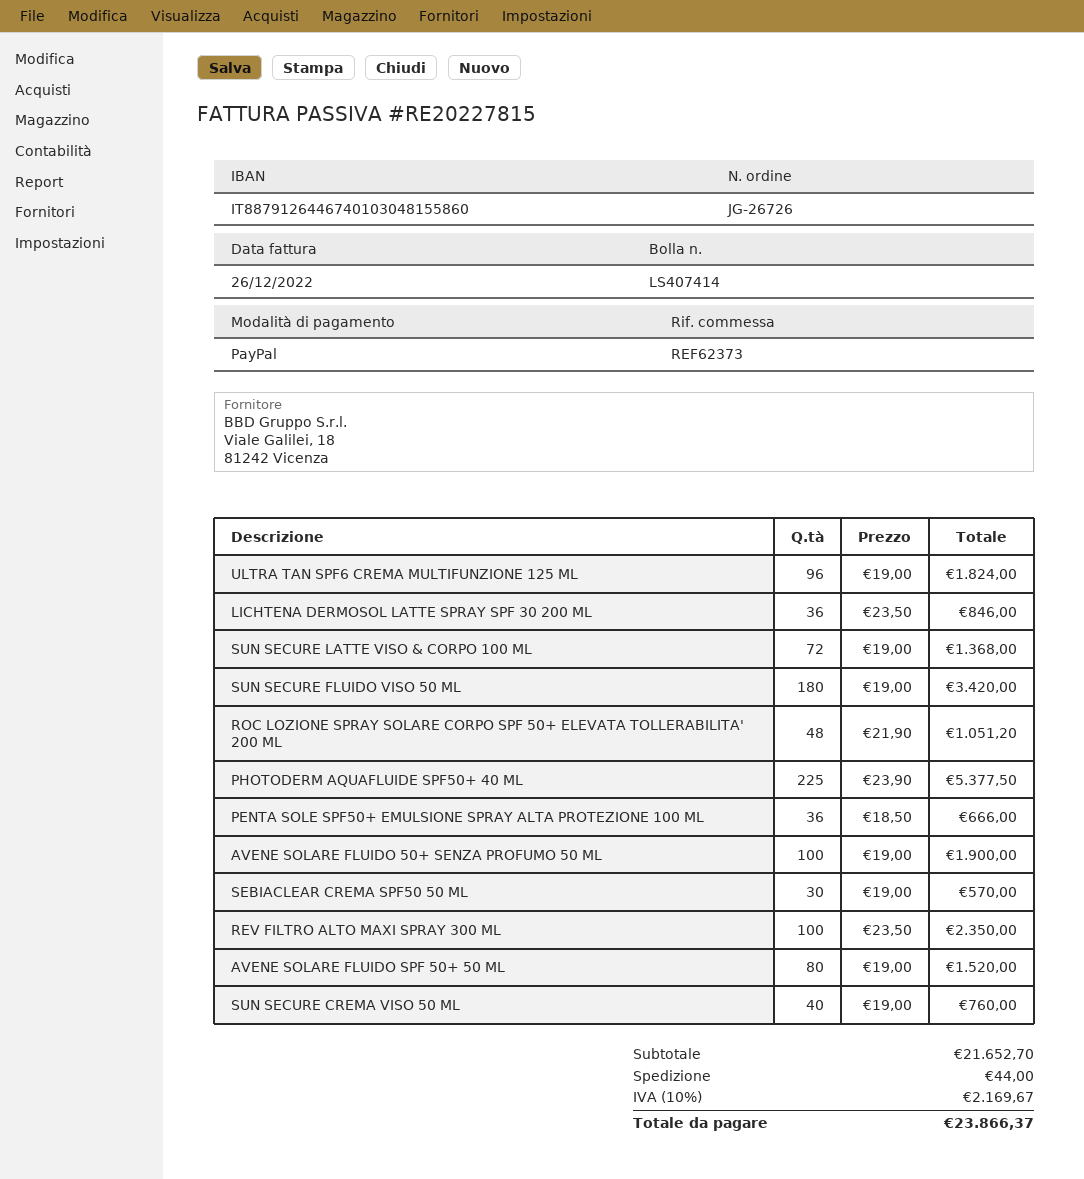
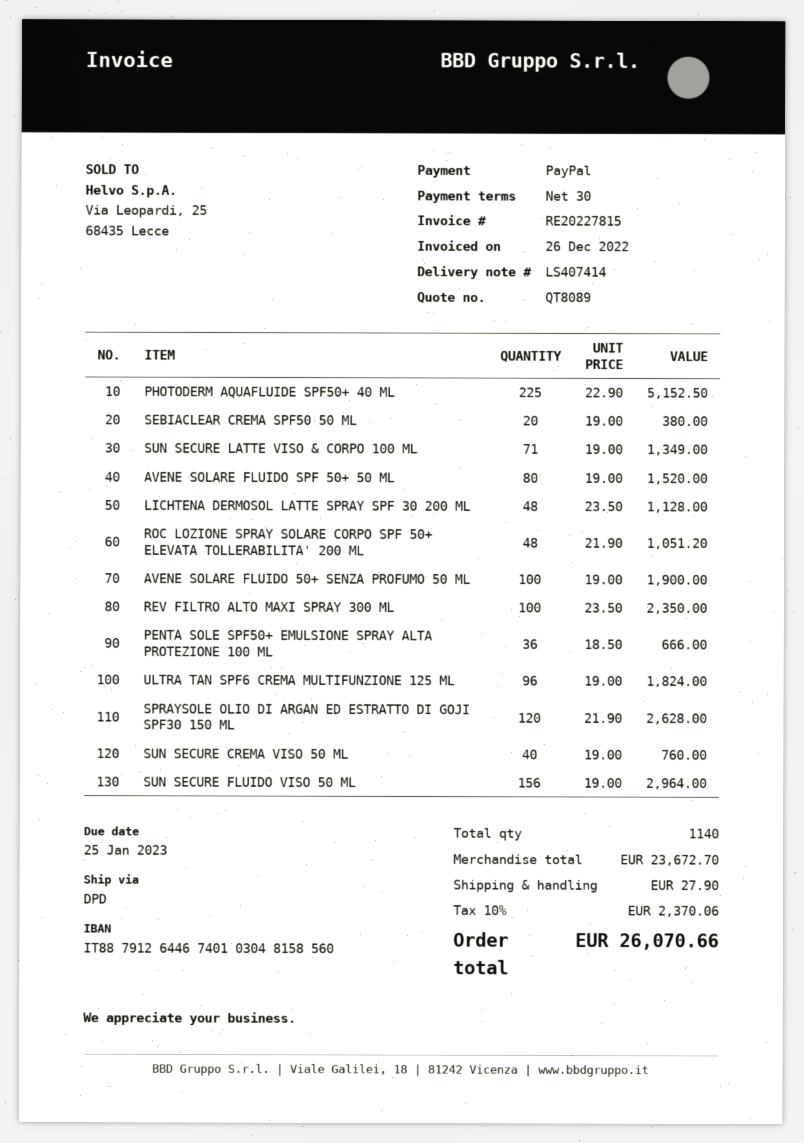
bank account: IT8879126446740103048155860 -> IT8879126446740103048158560
LICHTENA DERMOSOL LATTE SPRAY SPF 30 200 ML: 36 x 23.50 = 846.00 -> 48 x 23.50 = 1128.00
SUN SECURE LATTE VISO & CORPO 100 ML: 72 x 19.00 = 1368.00 -> 71 x 19.00 = 1349.00
SUN SECURE FLUIDO VISO 50 ML: 180 x 19.00 = 3420.00 -> 156 x 19.00 = 2964.00
PHOTODERM AQUAFLUIDE SPF50+ 40 ML: 225 x 23.90 = 5377.50 -> 225 x 22.90 = 5152.50
SEBIACLEAR CREMA SPF50 50 ML: 30 x 19.00 = 570.00 -> 20 x 19.00 = 380.00
SPRAYSOLE OLIO DI ARGAN ED ESTRATTO DI GOJI SPF30 150 ML: none -> 120 x 21.90 = 2628.00
subtotal: 21652.70 -> 23672.70
shipping: 44.00 -> 27.90
tax: 10% = 2169.67 -> 10% = 2370.06
total: 23866.37 -> 26070.66

